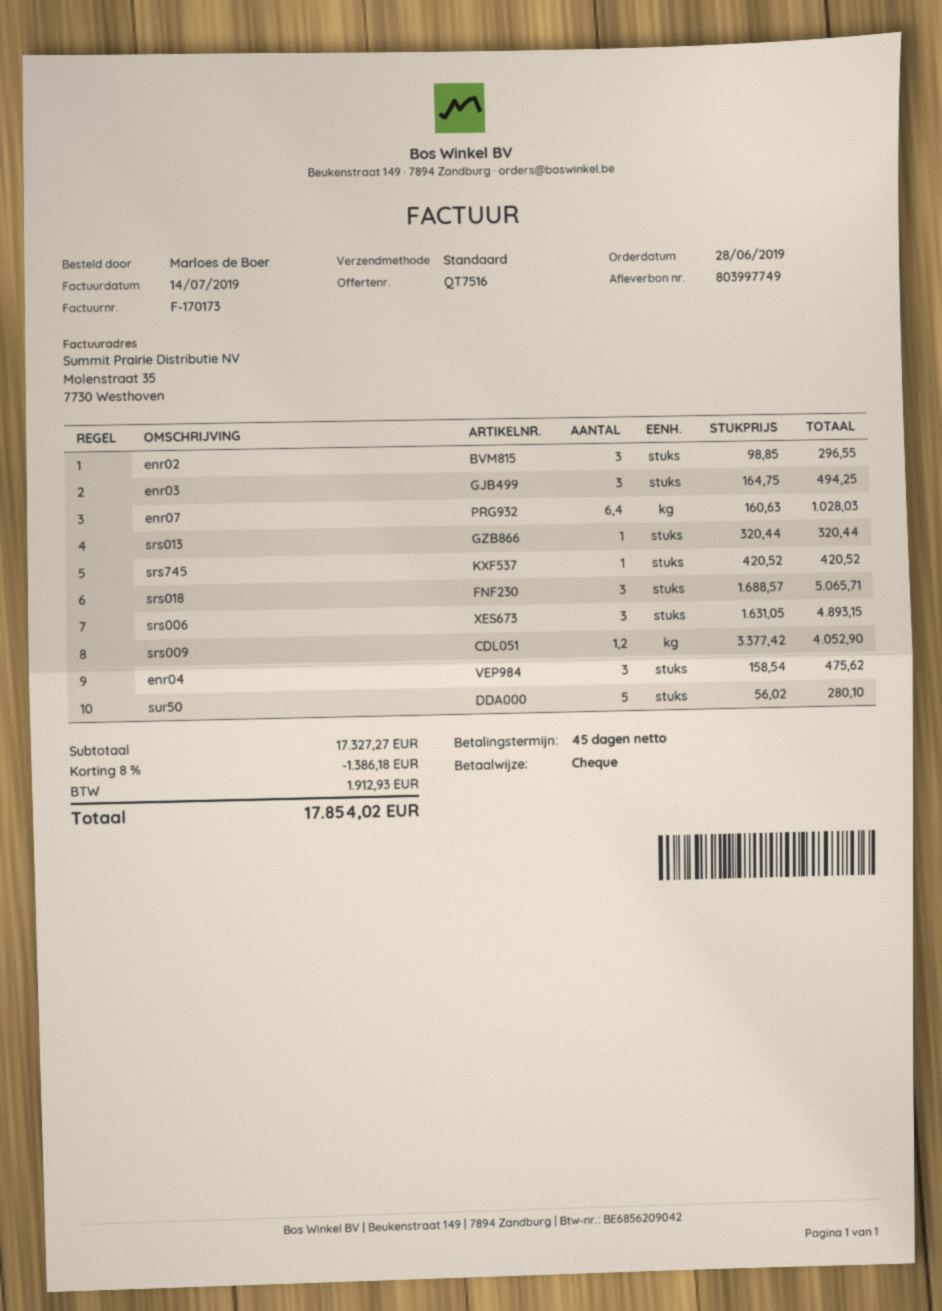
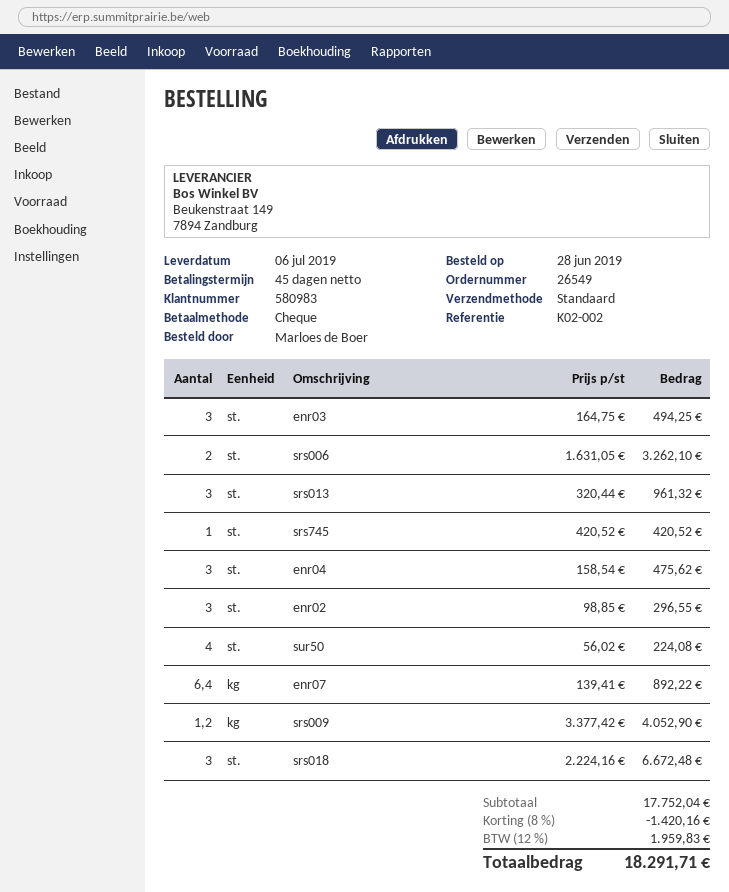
enr07: 6.4 x 160.63 = 1028.03 -> 6.4 x 139.41 = 892.22
srs013: 1 x 320.44 = 320.44 -> 3 x 320.44 = 961.32
srs018: 3 x 1688.57 = 5065.71 -> 3 x 2224.16 = 6672.48
srs006: 3 x 1631.05 = 4893.15 -> 2 x 1631.05 = 3262.10
sur50: 5 x 56.02 = 280.10 -> 4 x 56.02 = 224.08
subtotal: 17327.27 -> 17752.04
discount: 8% = 1386.18 -> 8% = 1420.16
tax: 1912.93 -> 1959.83
total: 17854.02 -> 18291.71

